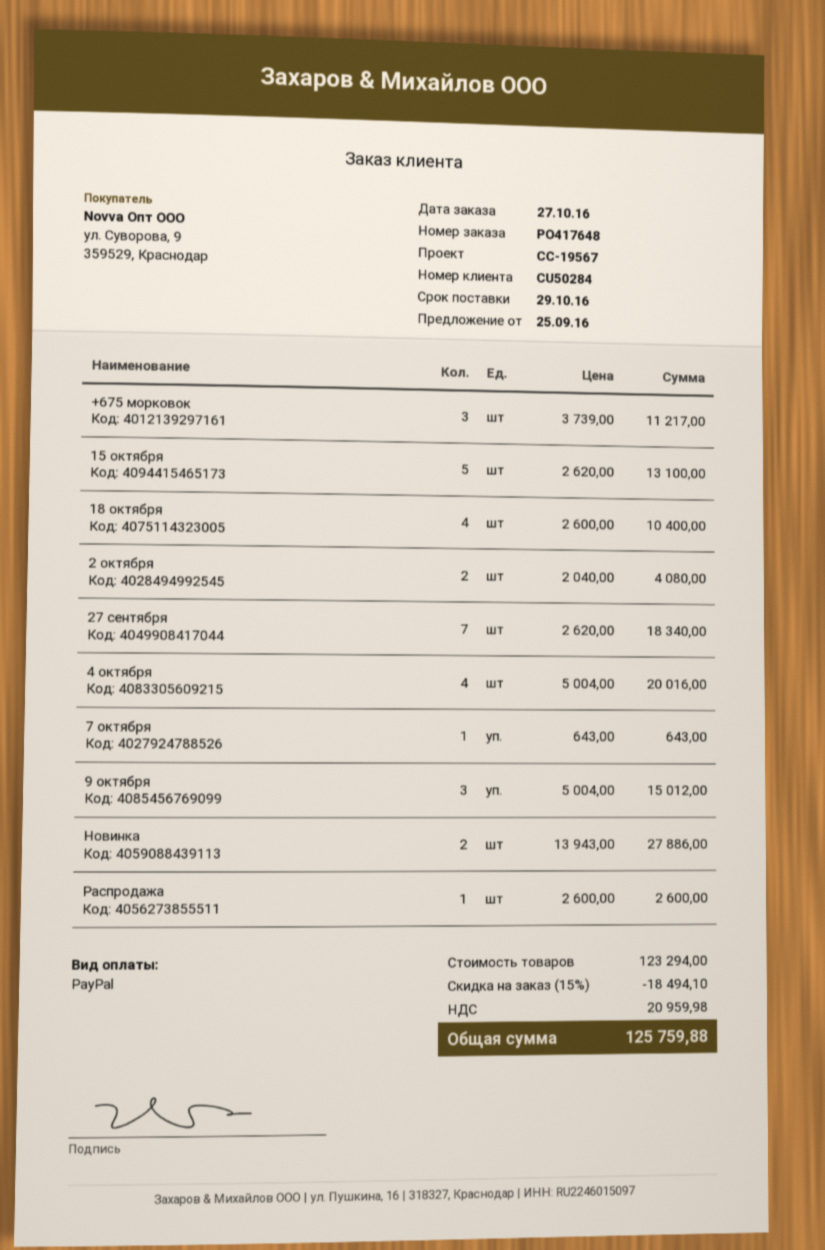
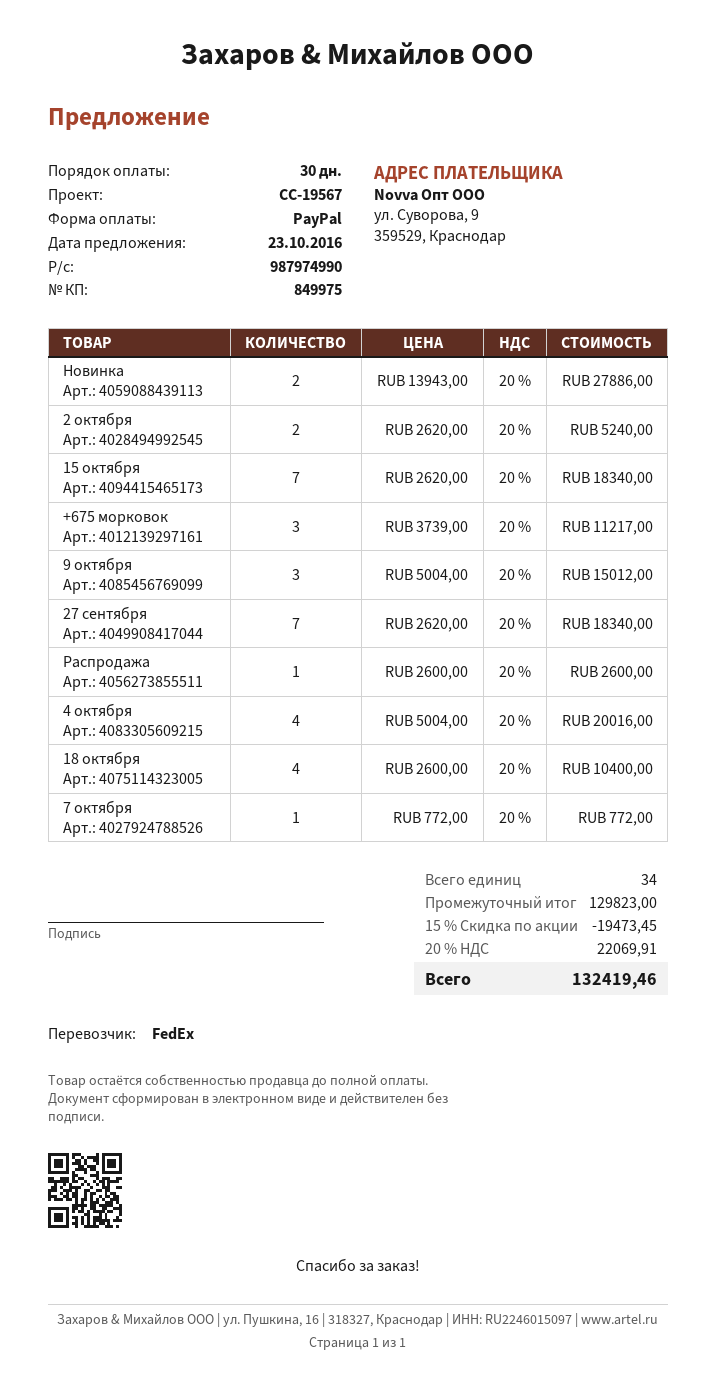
quote date: 2016-09-25 -> 2016-10-23
15 октября: 5 x 2620.00 = 13100.00 -> 7 x 2620.00 = 18340.00
2 октября: 2 x 2040.00 = 4080.00 -> 2 x 2620.00 = 5240.00
7 октября: 1 x 643.00 = 643.00 -> 1 x 772.00 = 772.00
subtotal: 123294.00 -> 129823.00
discount: 15% = 18494.10 -> 15% = 19473.45
tax: 20959.98 -> 22069.91
total: 125759.88 -> 132419.46

